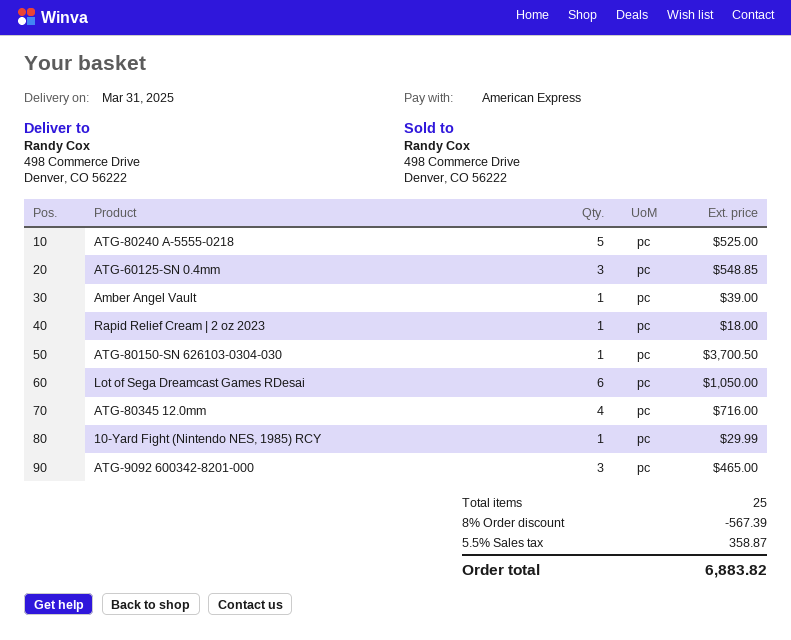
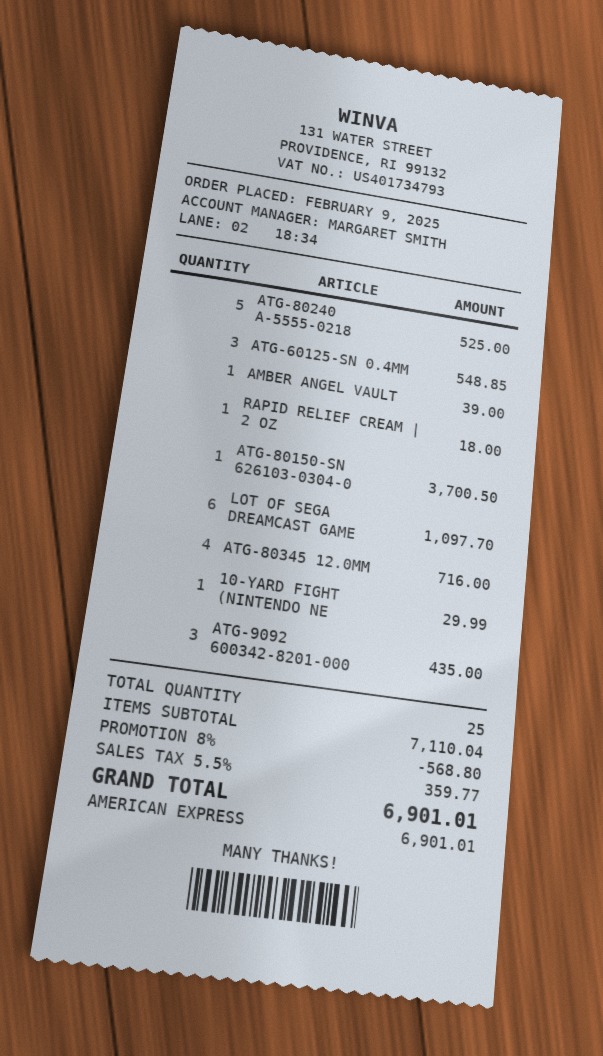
Lot of Sega Dreamcast Games RDesai: 6 for 1050.00 -> 6 for 1097.70
ATG-9092 600342-8201-000: 3 for 465.00 -> 3 for 435.00
discount: 8% = 567.39 -> 8% = 568.80
tax: 5.5% = 358.87 -> 5.5% = 359.77
total: 6883.82 -> 6901.01

